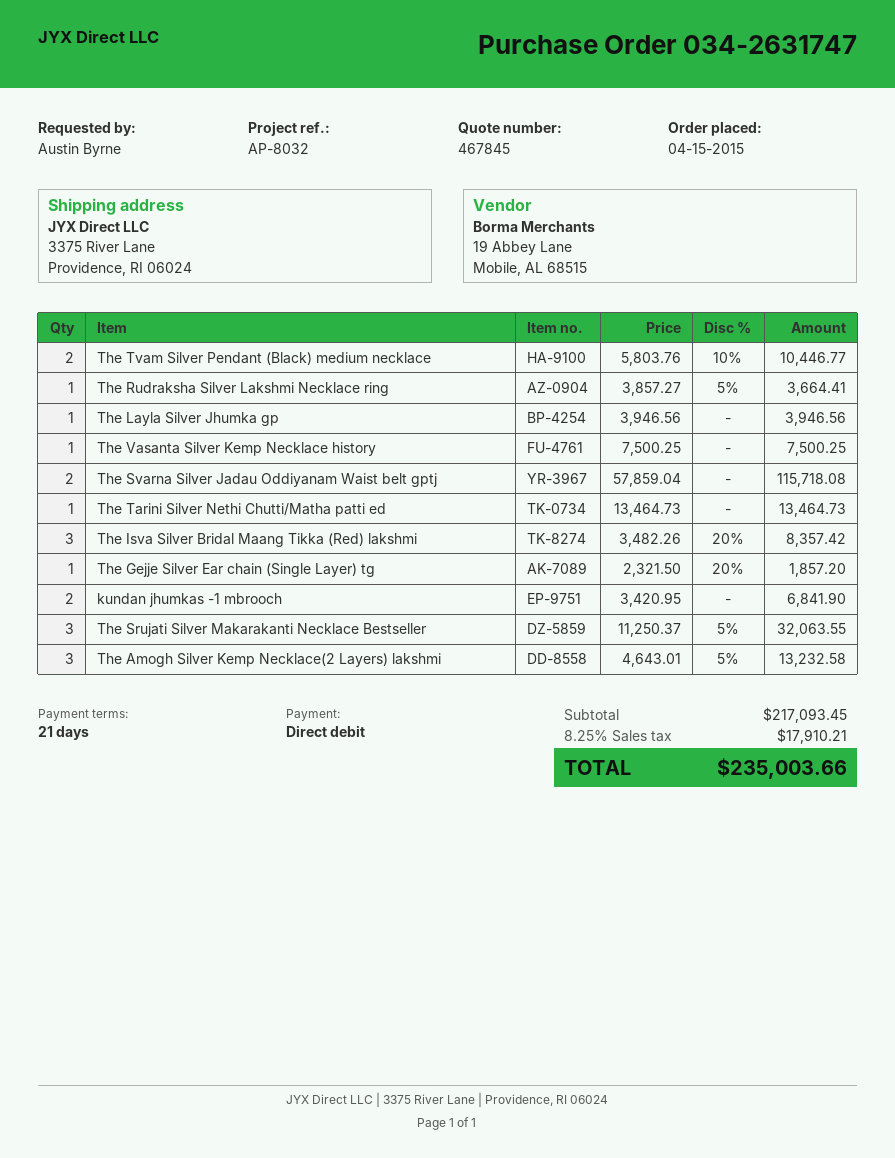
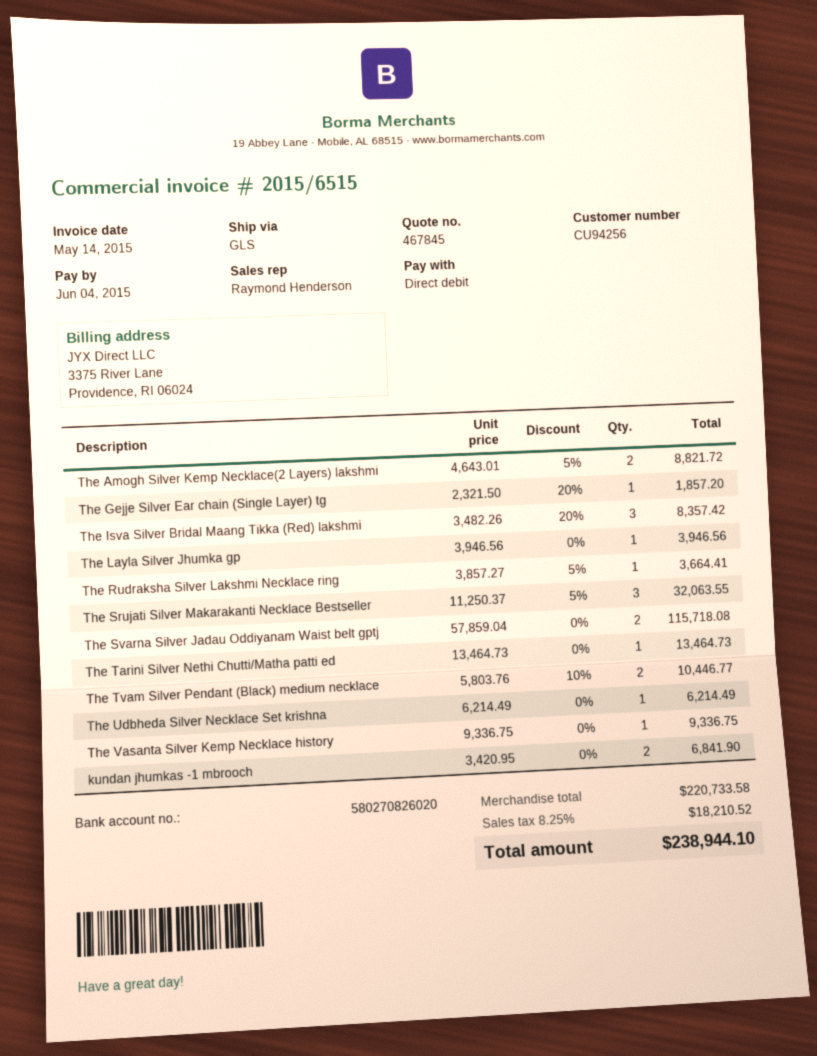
The Vasanta Silver Kemp Necklace history: 1 x 7500.25 = 7500.25 -> 1 x 9336.75 = 9336.75
The Amogh Silver Kemp Necklace(2 Layers) lakshmi: 3 x 4643.01 - 5% = 13232.58 -> 2 x 4643.01 - 5% = 8821.72
The Udbheda Silver Necklace Set krishna: none -> 1 x 6214.49 = 6214.49
subtotal: 217093.45 -> 220733.58
tax: 8.25% = 17910.21 -> 8.25% = 18210.52
total: 235003.66 -> 238944.10

